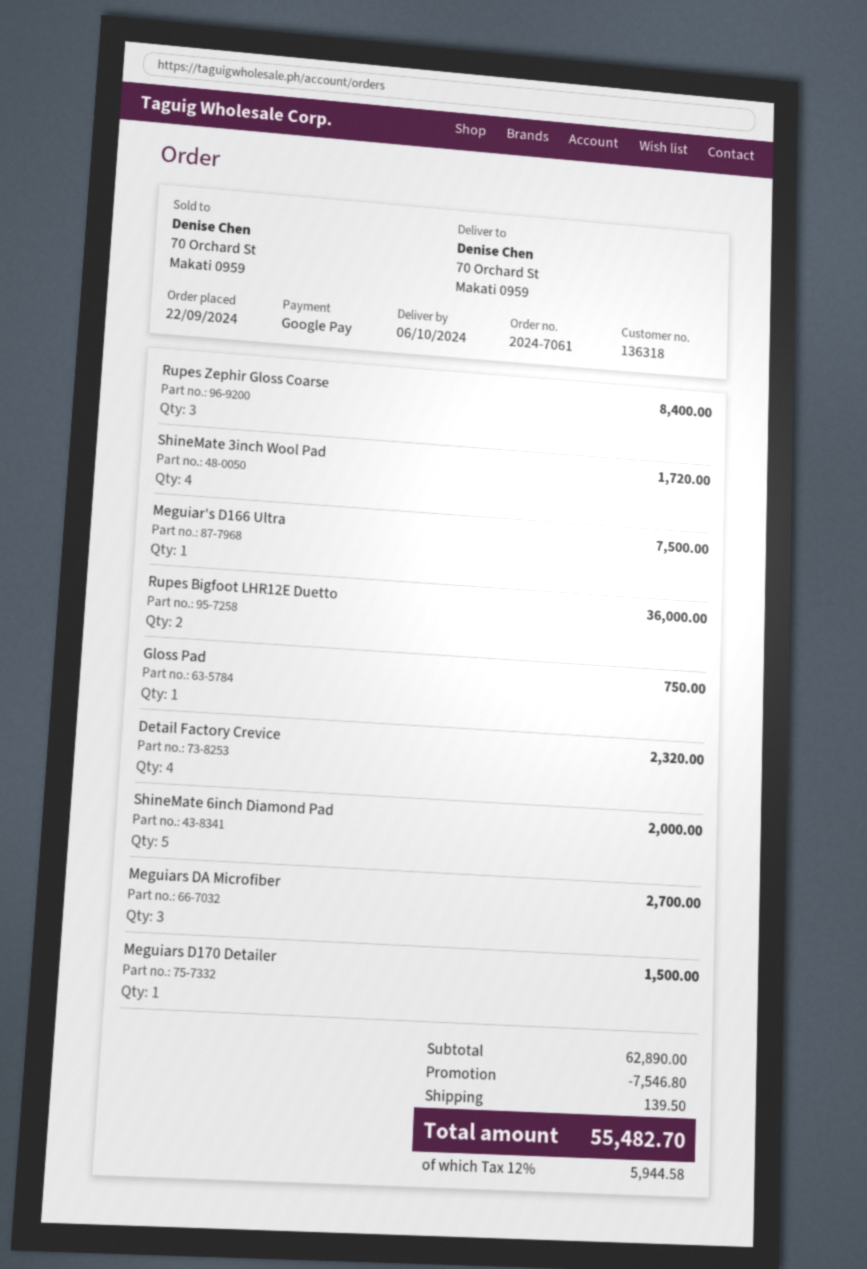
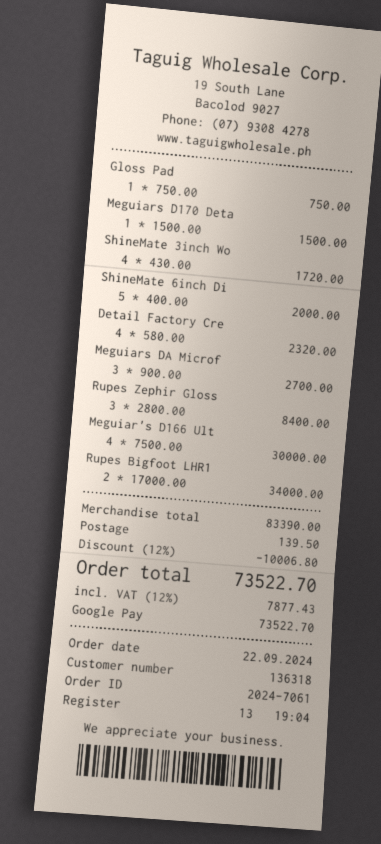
Meguiar's D166 Ultra: 1 for 7500.00 -> 4 for 30000.00
Rupes Bigfoot LHR12E Duetto: 2 for 36000.00 -> 2 for 34000.00
subtotal: 62890.00 -> 83390.00
discount: 7546.80 -> 10006.80
tax: 12% = 5944.58 -> 12% = 7877.43
total: 55482.70 -> 73522.70

